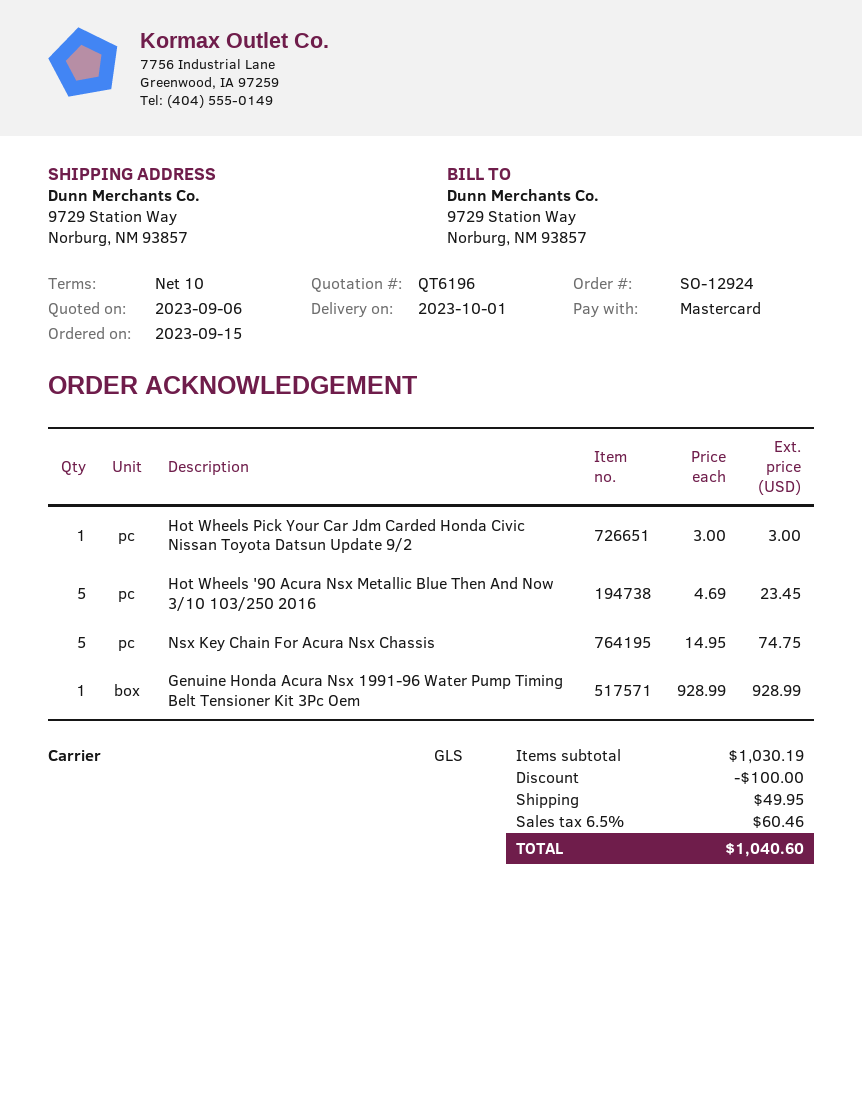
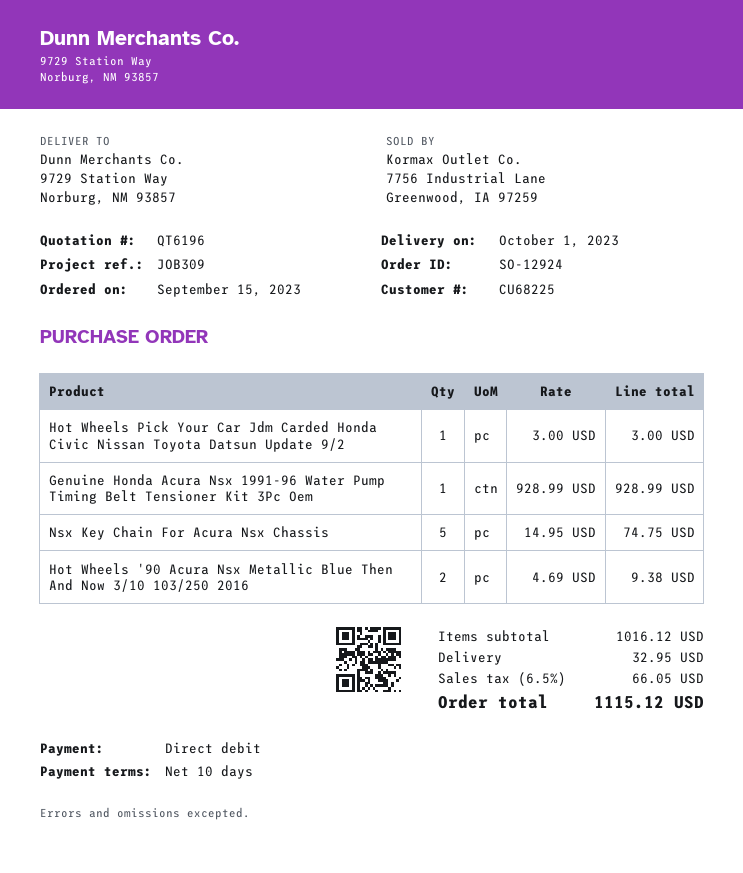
payment method: Mastercard -> direct debit
Hot Wheels '90 Acura Nsx Metallic Blue Then And Now 3/10 103/250 2016: 5 x 4.69 = 23.45 -> 2 x 4.69 = 9.38
subtotal: 1030.19 -> 1016.12
discount: 100.00 -> none
shipping: 49.95 -> 32.95
tax: 6.5% = 60.46 -> 6.5% = 66.05
total: 1040.60 -> 1115.12

